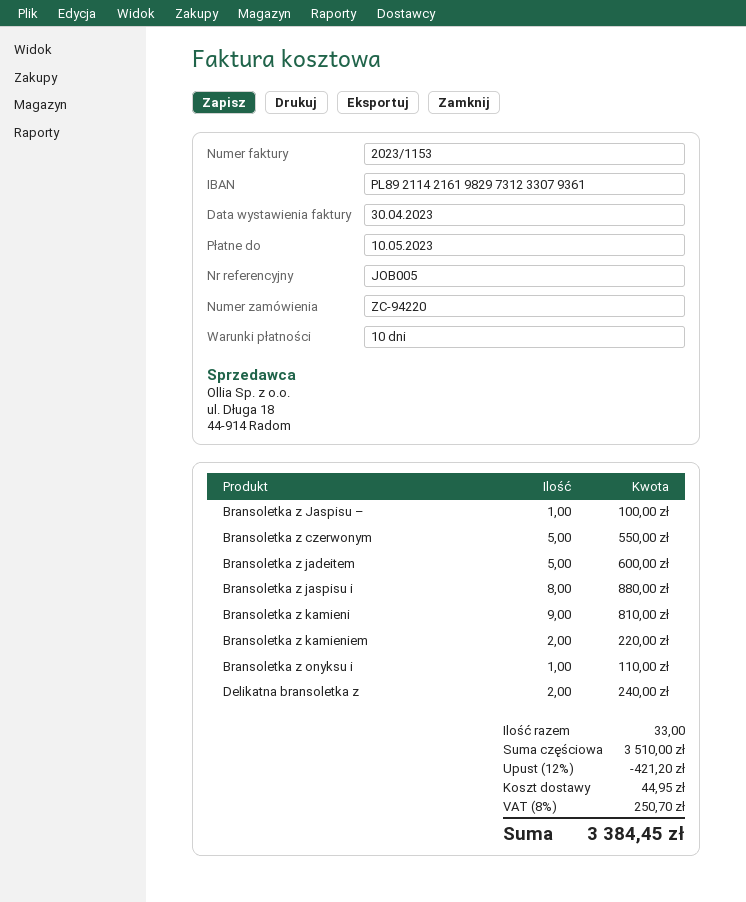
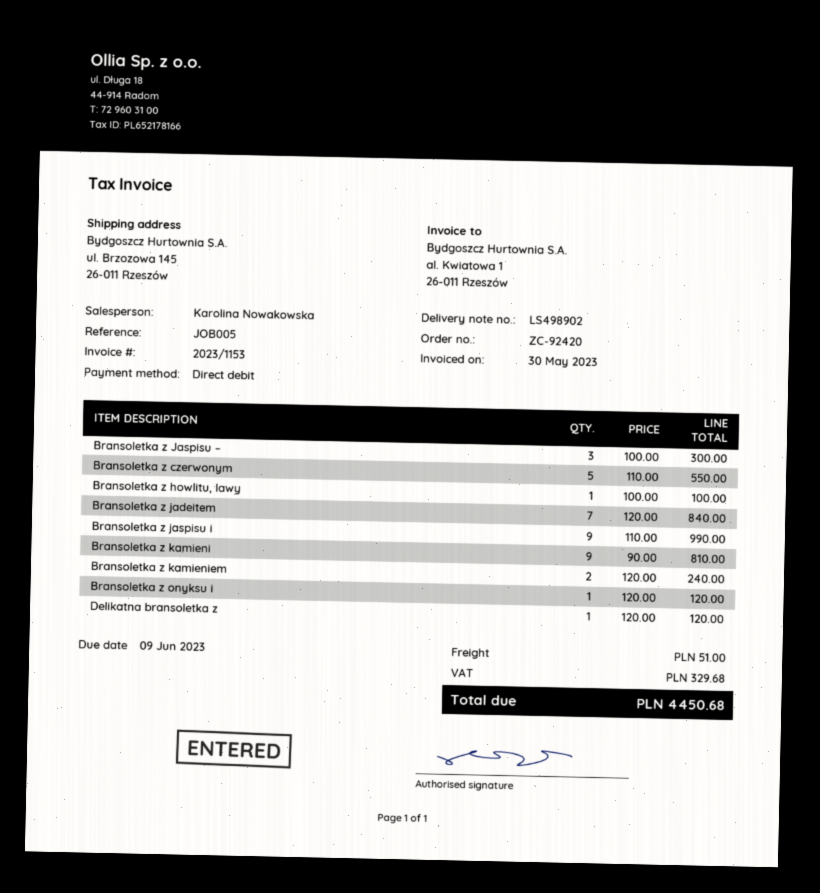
order number: ZC-94220 -> ZC-92420
invoice date: 2023-04-30 -> 2023-05-30
due date: 2023-05-10 -> 2023-06-09
Bransoletka z Jaspisu –: 1 for 100.00 -> 3 for 300.00
Bransoletka z jadeitem: 5 for 600.00 -> 7 for 840.00
Bransoletka z jaspisu i: 8 for 880.00 -> 9 for 990.00
Bransoletka z kamieniem: 2 for 220.00 -> 2 for 240.00
Bransoletka z onyksu i: 1 for 110.00 -> 1 for 120.00
Delikatna bransoletka z: 2 for 240.00 -> 1 for 120.00
Bransoletka z howlitu, lawy: none -> 1 for 100.00
discount: 12% = 421.20 -> none
shipping: 44.95 -> 51.00
tax: 250.70 -> 329.68
total: 3384.45 -> 4450.68

